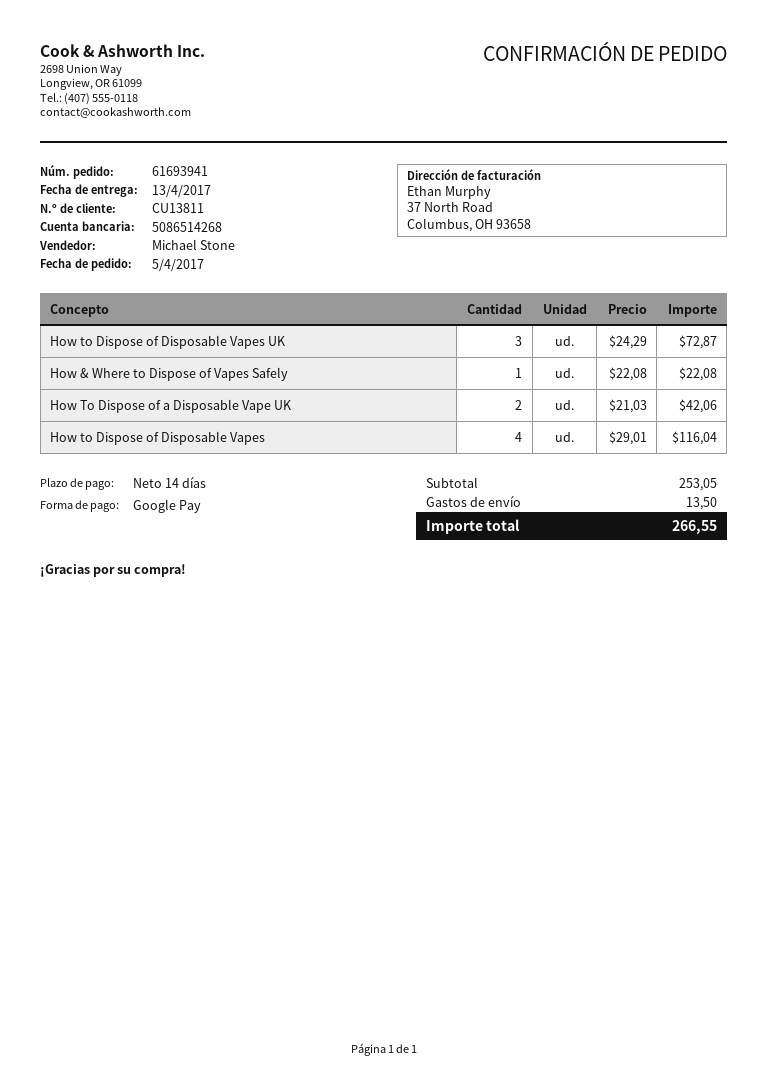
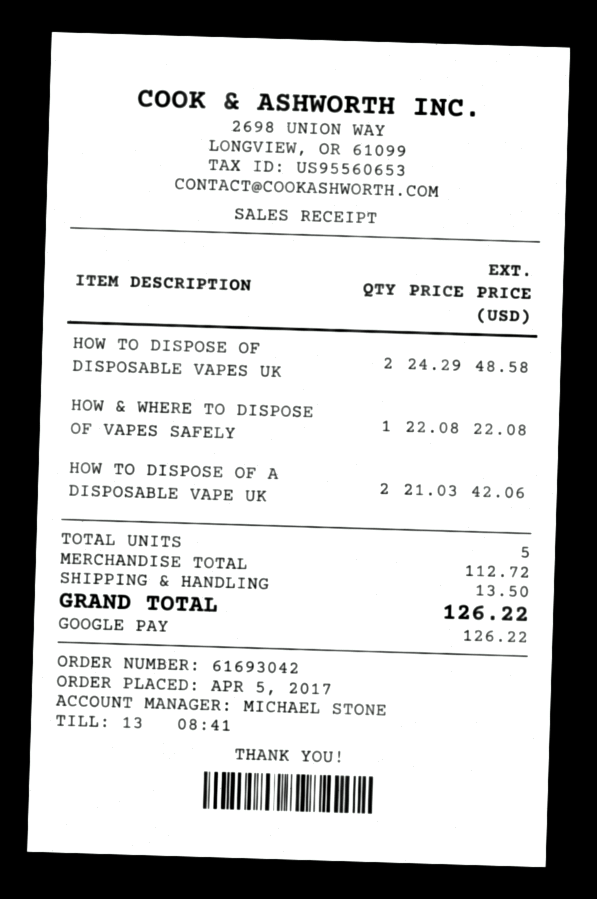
order number: 61693941 -> 61693042
How to Dispose of Disposable Vapes UK: 3 x 24.29 = 72.87 -> 2 x 24.29 = 48.58
How to Dispose of Disposable Vapes: 4 x 29.01 = 116.04 -> none
subtotal: 253.05 -> 112.72
total: 266.55 -> 126.22

